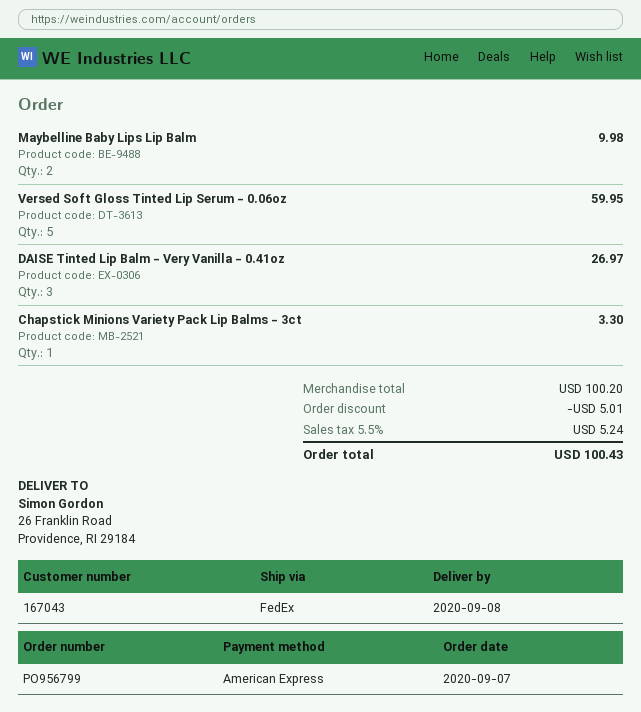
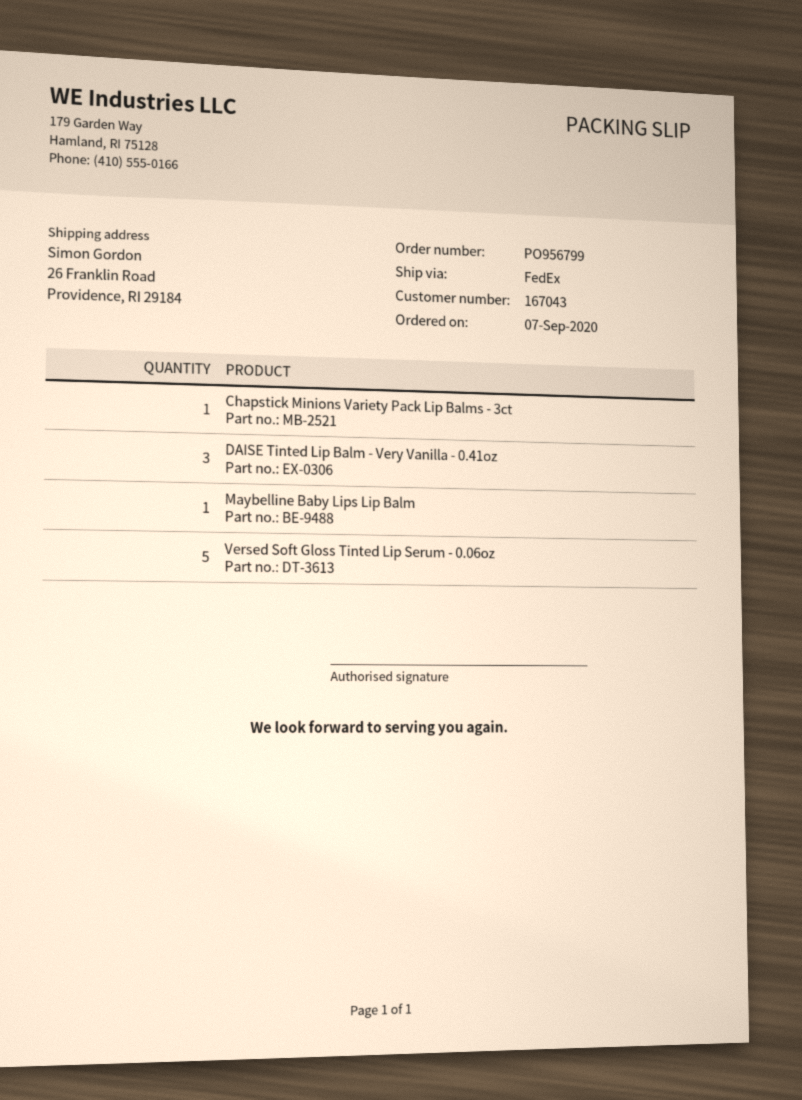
Maybelline Baby Lips Lip Balm: 2 -> 1

